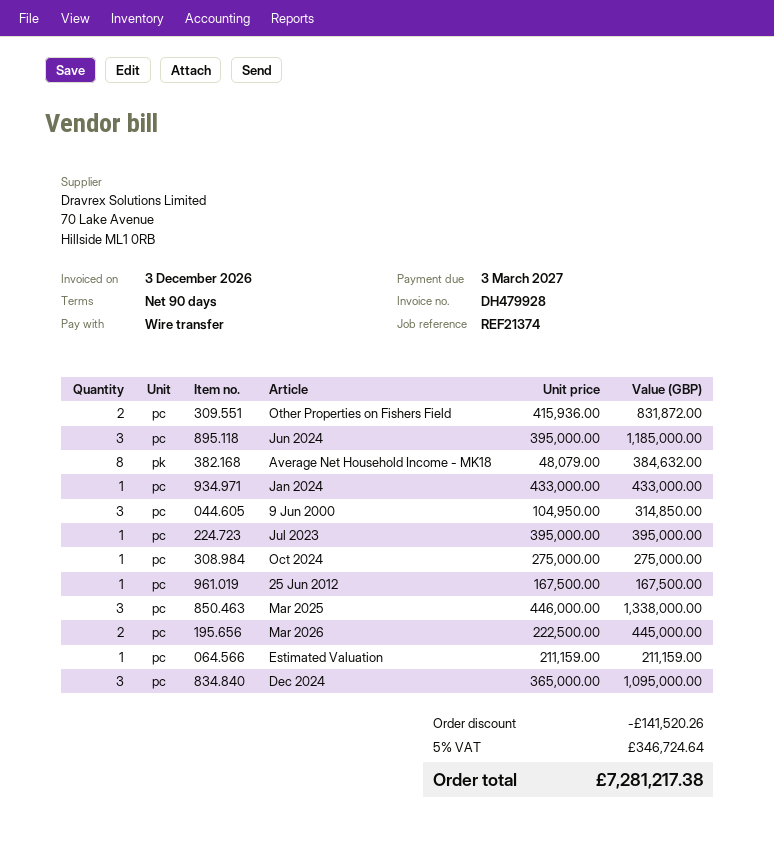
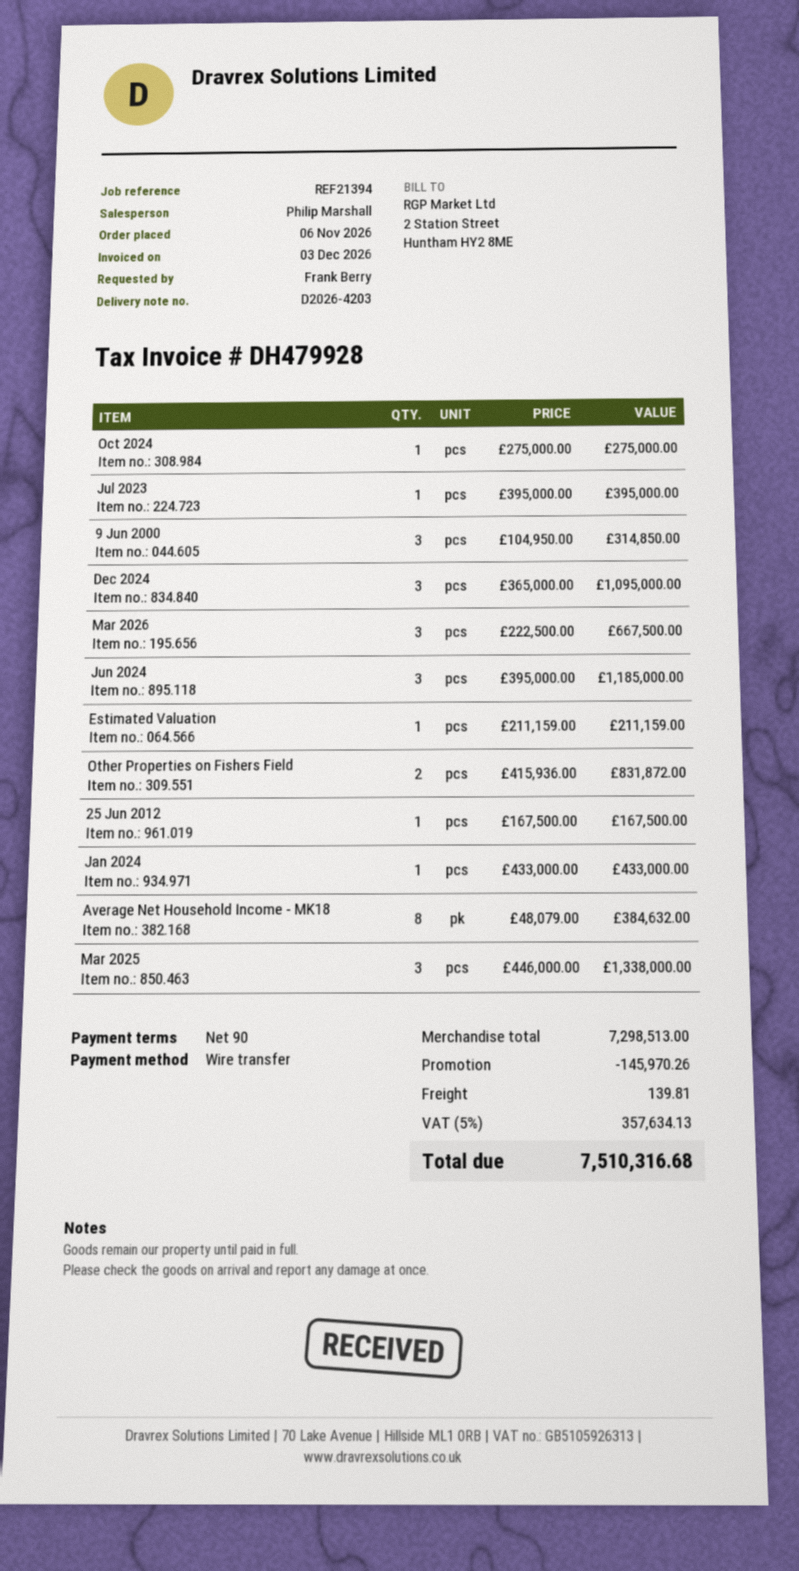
reference: REF21374 -> REF21394
Mar 2026: 2 x 222500.00 = 445000.00 -> 3 x 222500.00 = 667500.00
discount: 141520.26 -> 145970.26
shipping: none -> 139.81
tax: 5% = 346724.64 -> 5% = 357634.13
total: 7281217.38 -> 7510316.68

